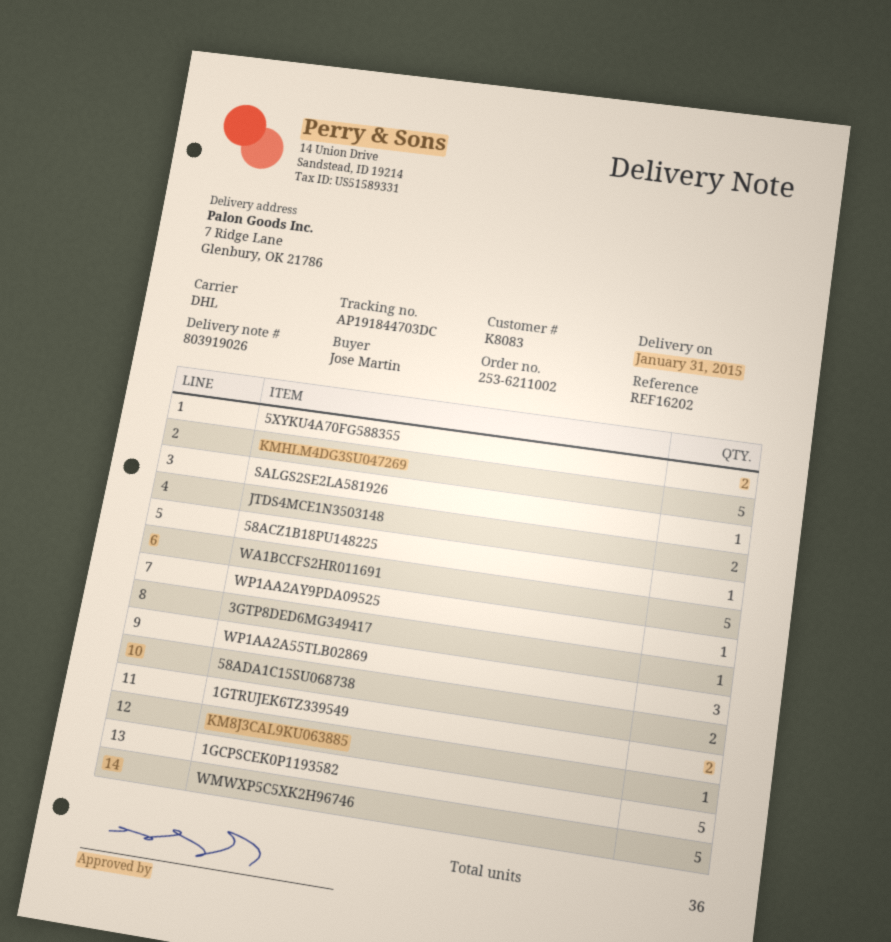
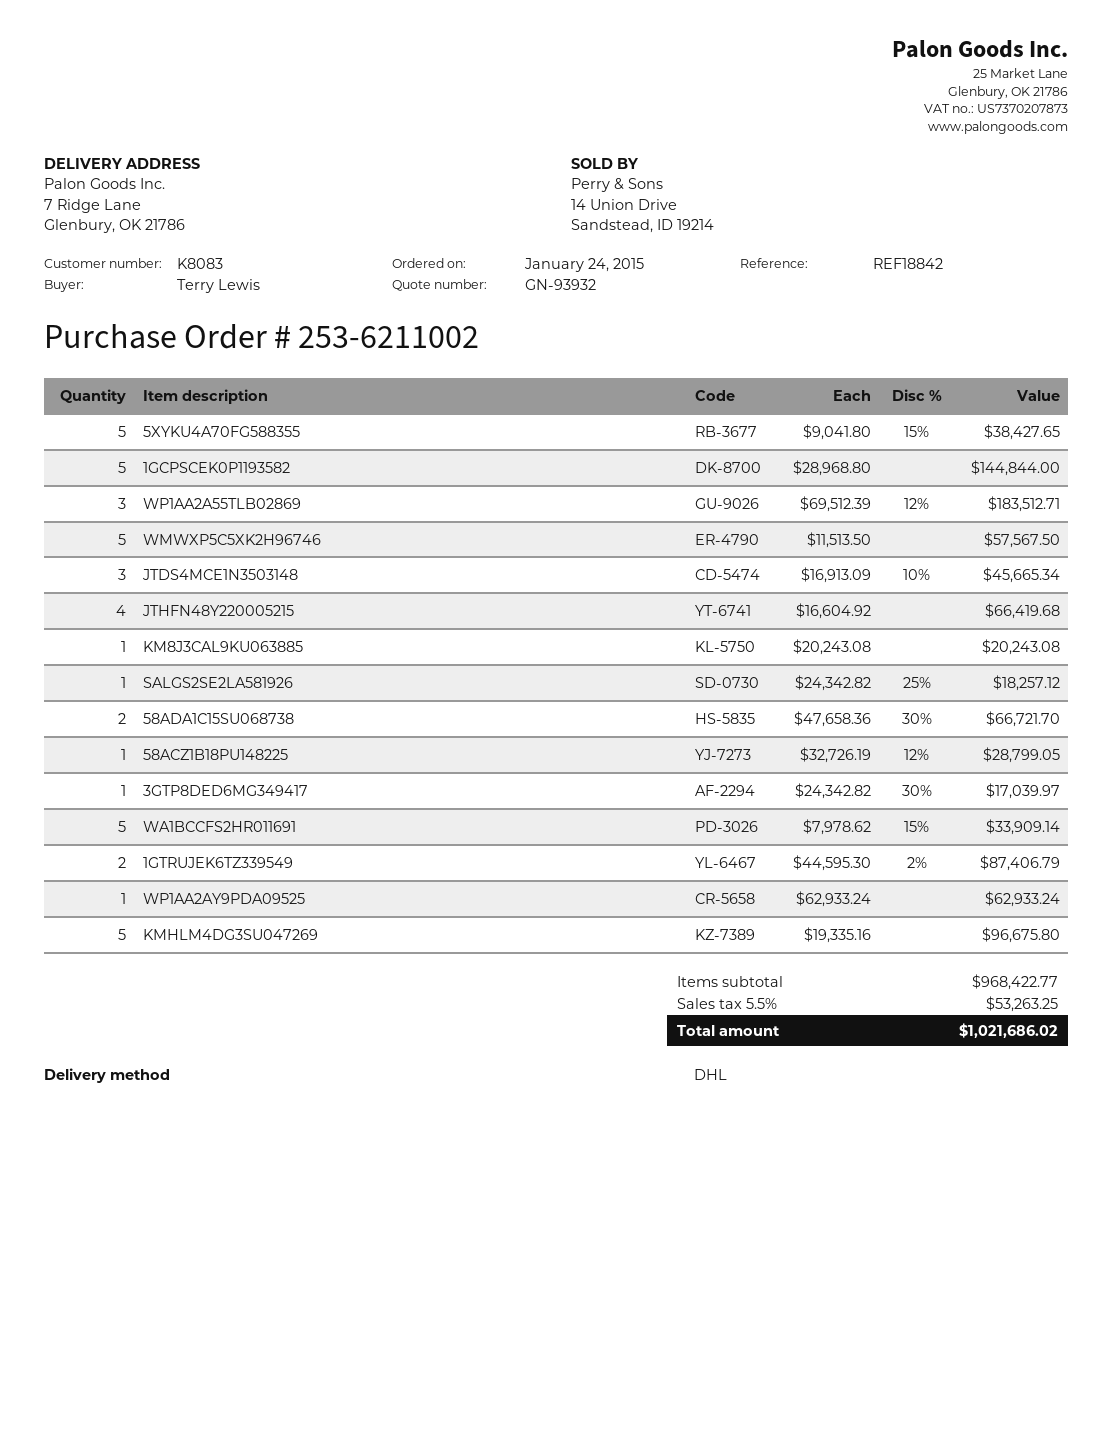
reference: REF16202 -> REF18842
ordered by: Jose Martin -> Terry Lewis
5XYKU4A70FG588355: 2 -> 5
JTDS4MCE1N3503148: 2 -> 3
JTHFN48Y220005215: none -> 4

